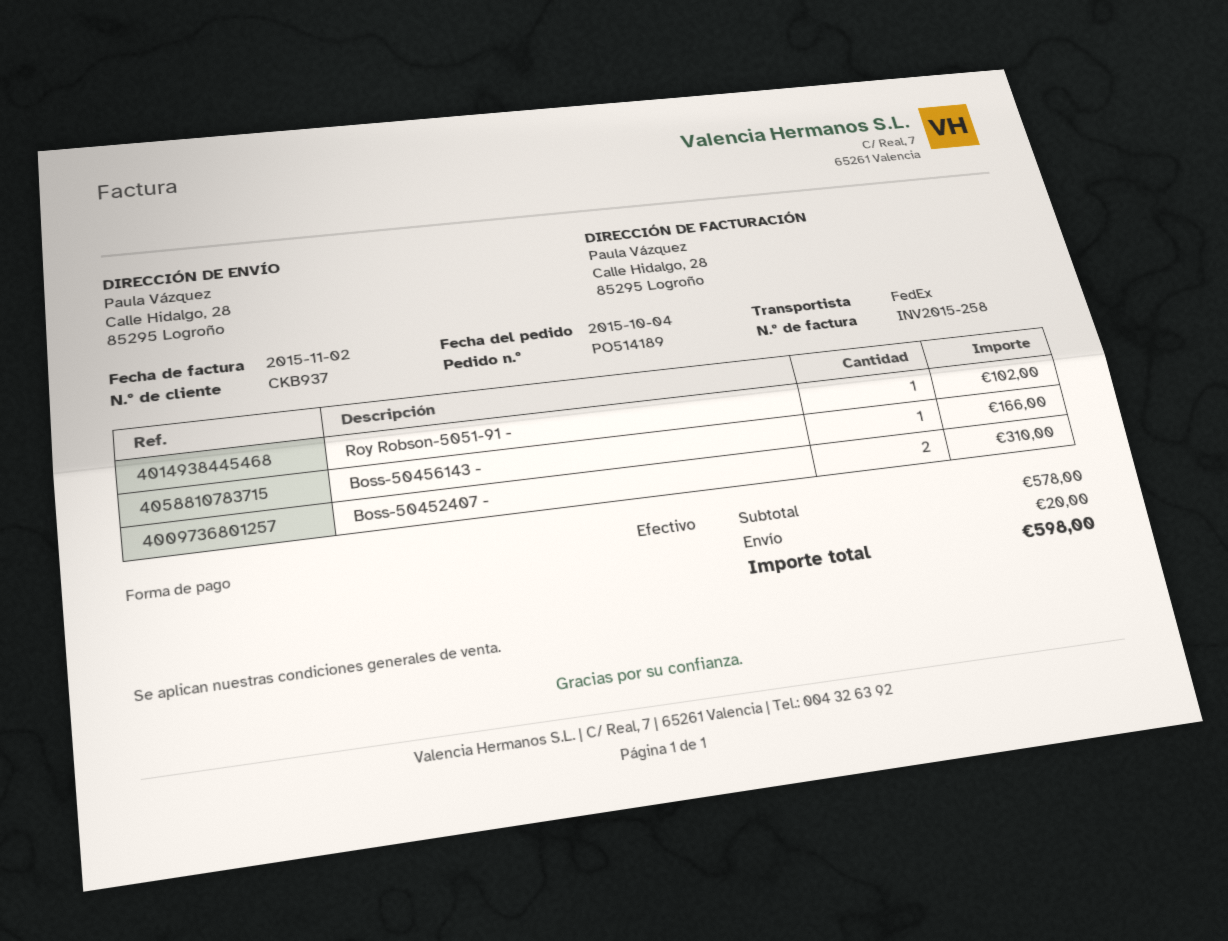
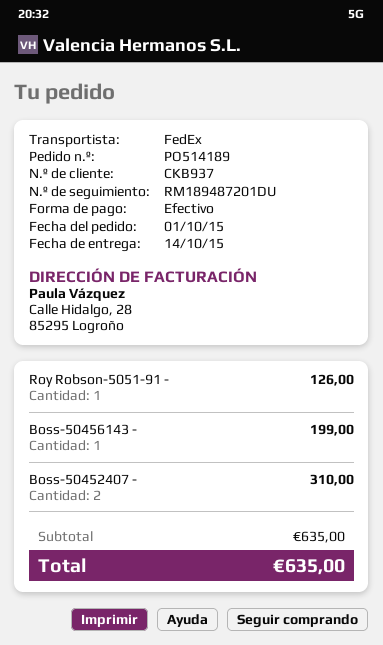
order date: 2015-10-04 -> 2015-10-01
Roy Robson-5051-91 -: 1 for 102.00 -> 1 for 126.00
Boss-50456143 -: 1 for 166.00 -> 1 for 199.00
subtotal: 578.00 -> 635.00
shipping: 20.00 -> none
total: 598.00 -> 635.00

